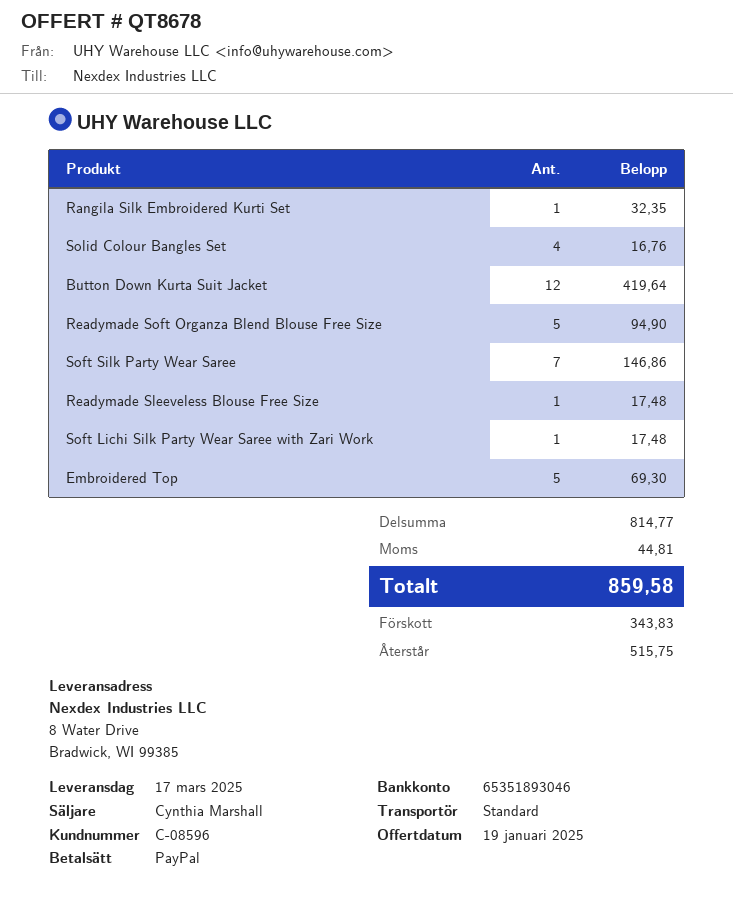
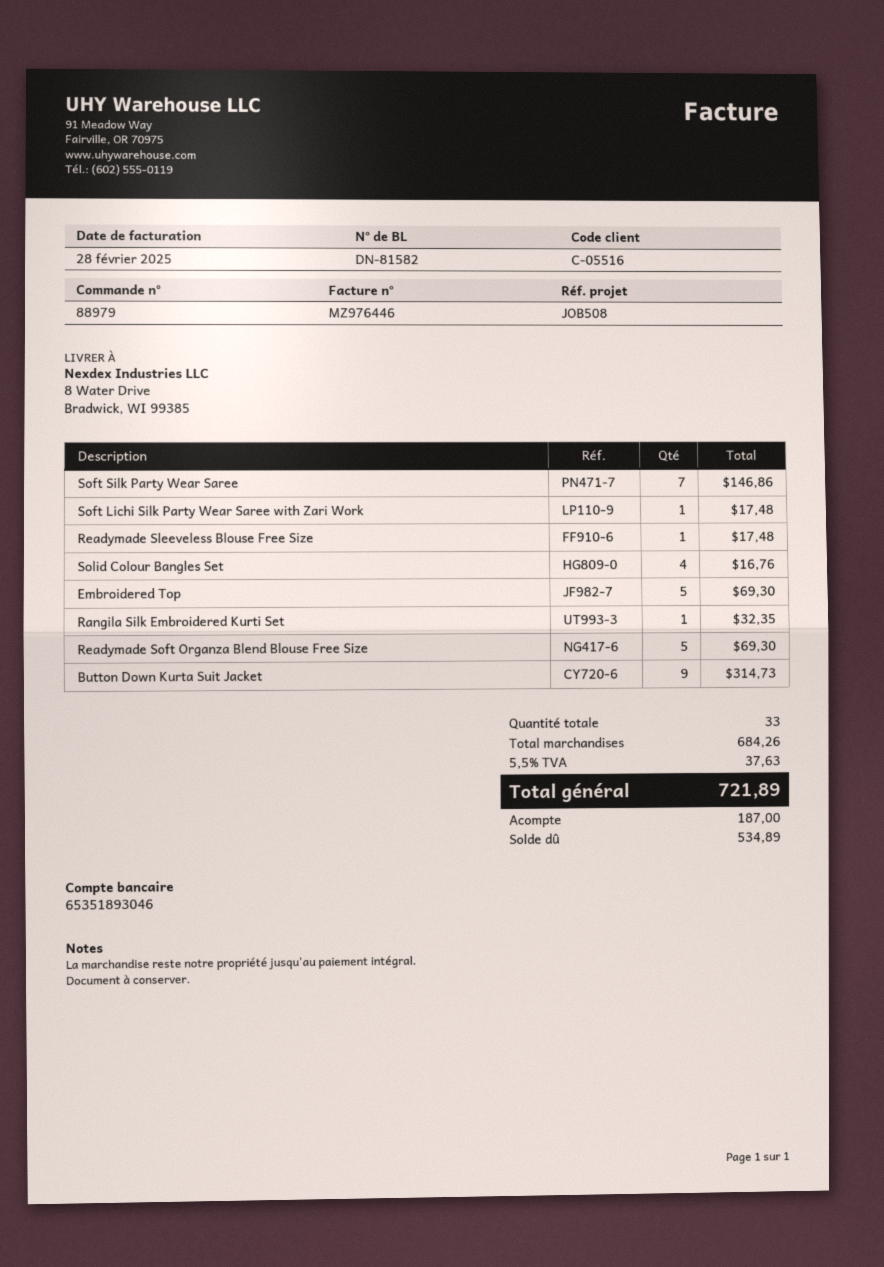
customer number: C-08596 -> C-05516
Button Down Kurta Suit Jacket: 12 for 419.64 -> 9 for 314.73
Readymade Soft Organza Blend Blouse Free Size: 5 for 94.90 -> 5 for 69.30
subtotal: 814.77 -> 684.26
tax: 44.81 -> 37.63
total: 859.58 -> 721.89
deposit: 343.83 -> 187.00
balance: 515.75 -> 534.89

